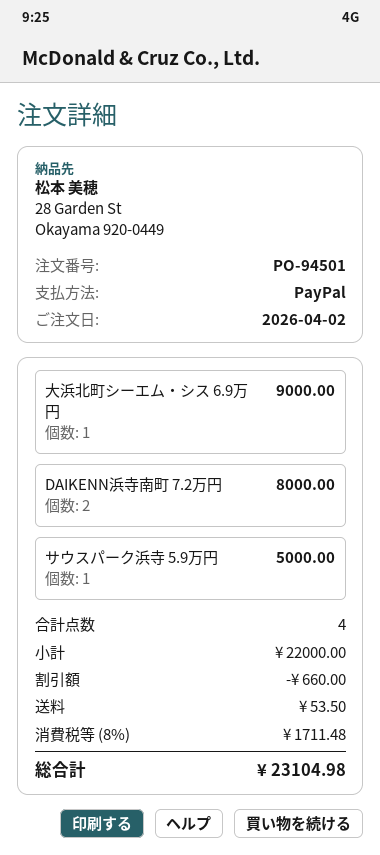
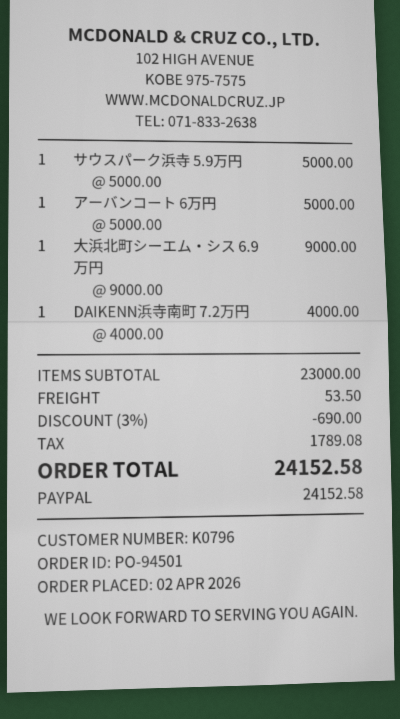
DAIKENN浜寺南町 7.2万円: 2 for 8000.00 -> 1 for 4000.00
アーバンコート 6万円: none -> 1 for 5000.00
subtotal: 22000.00 -> 23000.00
discount: 660.00 -> 690.00
tax: 1711.48 -> 1789.08
total: 23104.98 -> 24152.58

